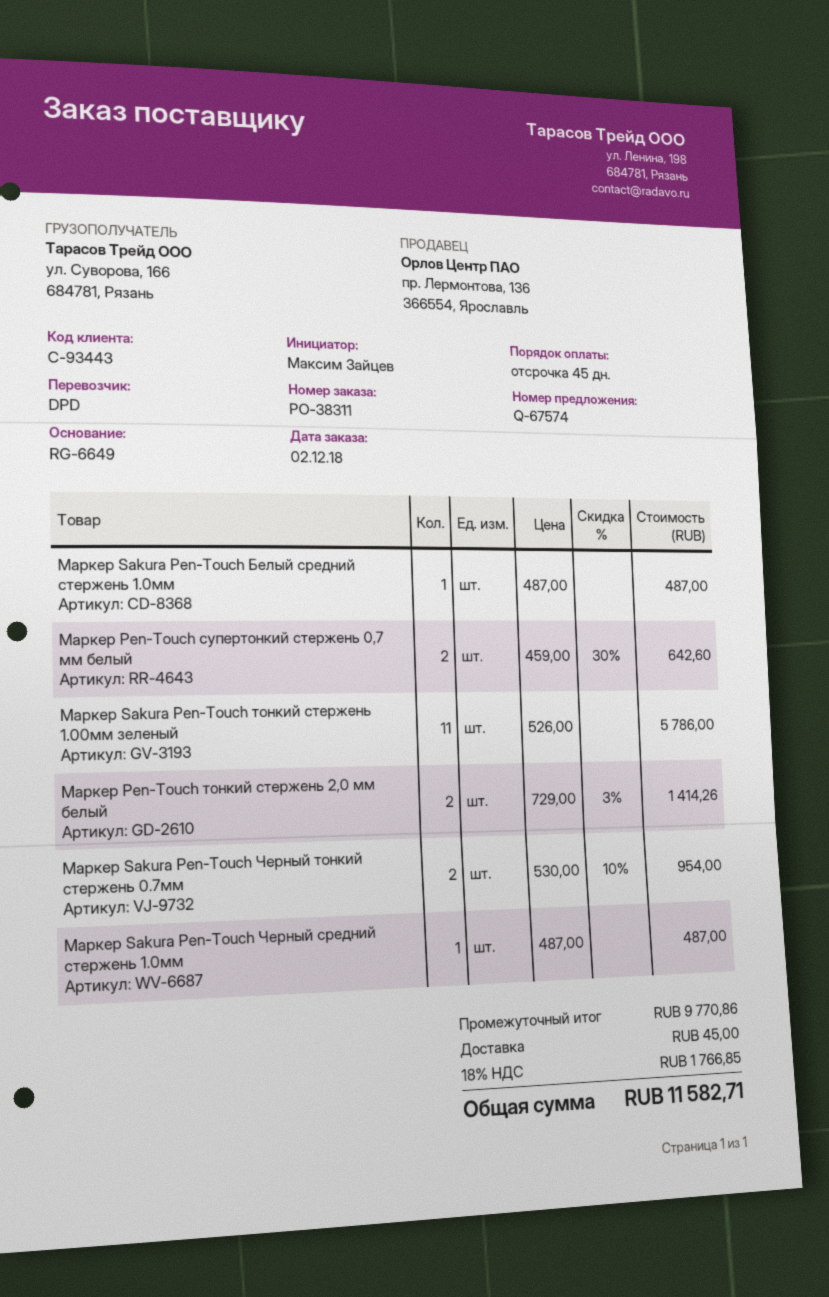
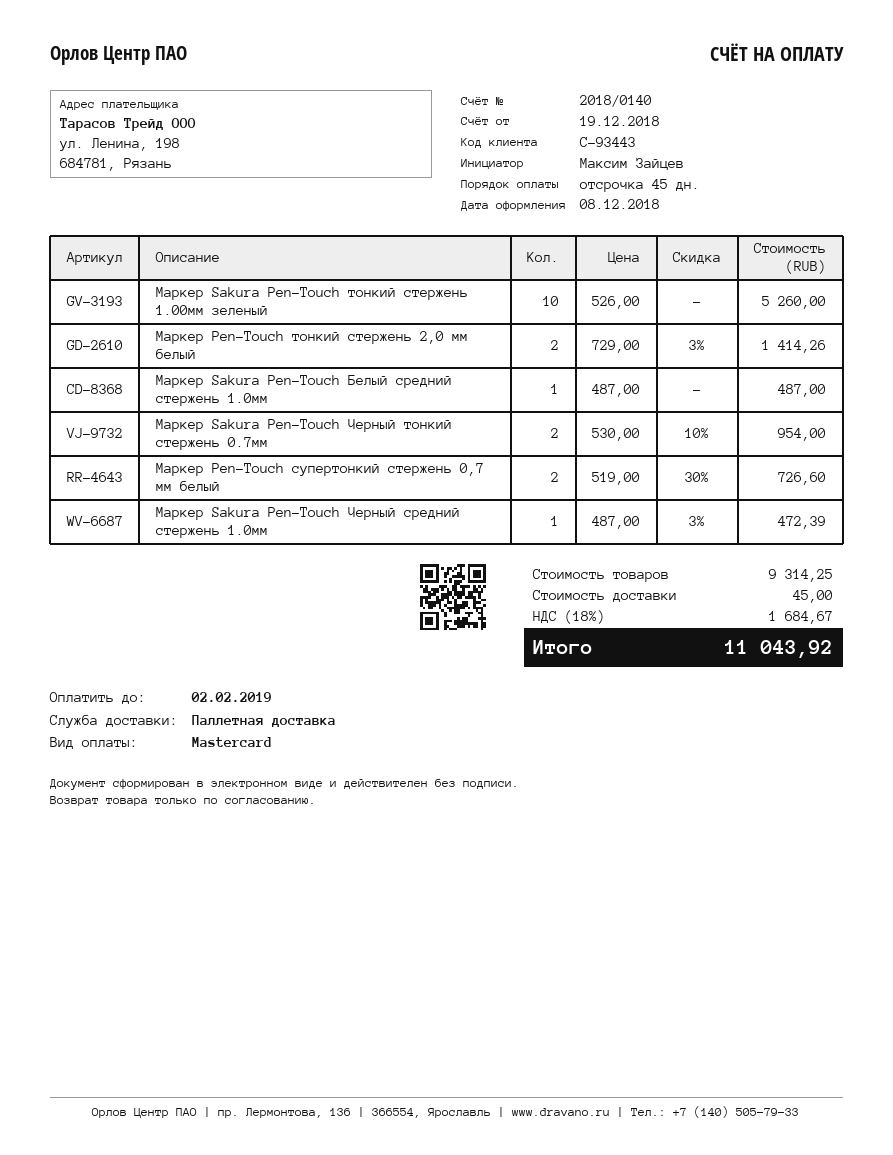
order date: 2018-12-02 -> 2018-12-08
shipping method: DPD -> pallet freight
Маркер Pen-Touch супертонкий стержень 0,7 мм белый: 2 x 459.00 - 30% = 642.60 -> 2 x 519.00 - 30% = 726.60
Маркер Sakura Pen-Touch тонкий стержень 1.00мм зеленый: 11 x 526.00 = 5786.00 -> 10 x 526.00 = 5260.00
Маркер Sakura Pen-Touch Черный средний стержень 1.0мм: 1 x 487.00 = 487.00 -> 1 x 487.00 - 3% = 472.39
subtotal: 9770.86 -> 9314.25
tax: 18% = 1766.85 -> 18% = 1684.67
total: 11582.71 -> 11043.92

